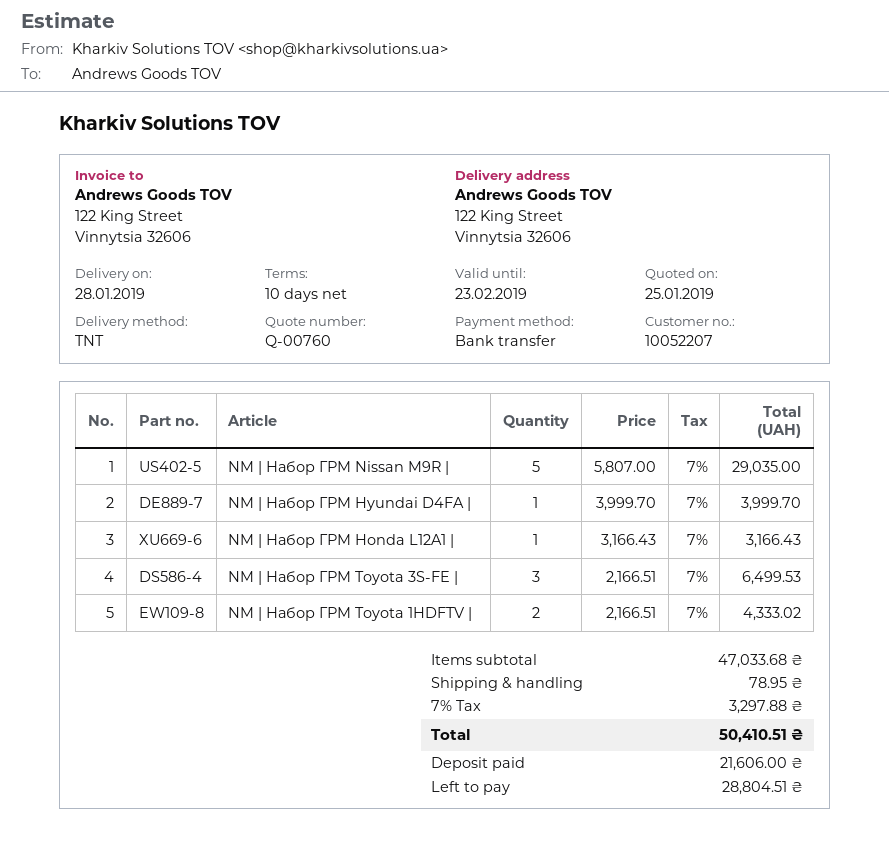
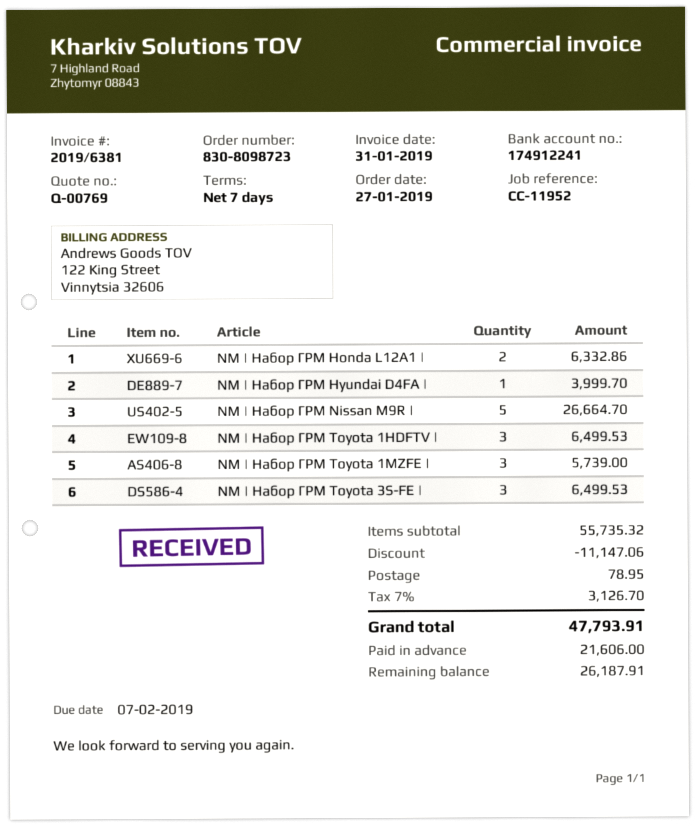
quote number: Q-00760 -> Q-00769
payment terms: 10 days -> 7 days
NM | Набор ГРМ Nissan M9R |: 5 for 29035.00 -> 5 for 26664.70
NM | Набор ГРМ Honda L12A1 |: 1 for 3166.43 -> 2 for 6332.86
NM | Набор ГРМ Toyota 1HDFTV |: 2 for 4333.02 -> 3 for 6499.53
NM | Набор ГРМ Toyota 1MZFE |: none -> 3 for 5739.00
subtotal: 47033.68 -> 55735.32
discount: none -> 11147.06
tax: 7% = 3297.88 -> 7% = 3126.70
total: 50410.51 -> 47793.91
balance: 28804.51 -> 26187.91

